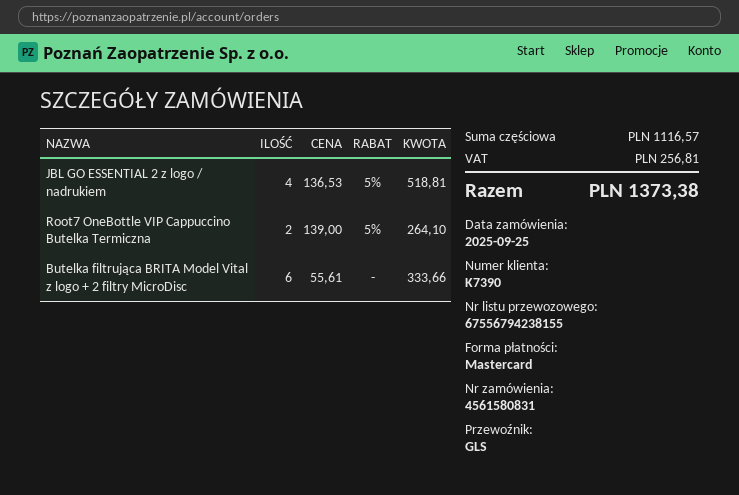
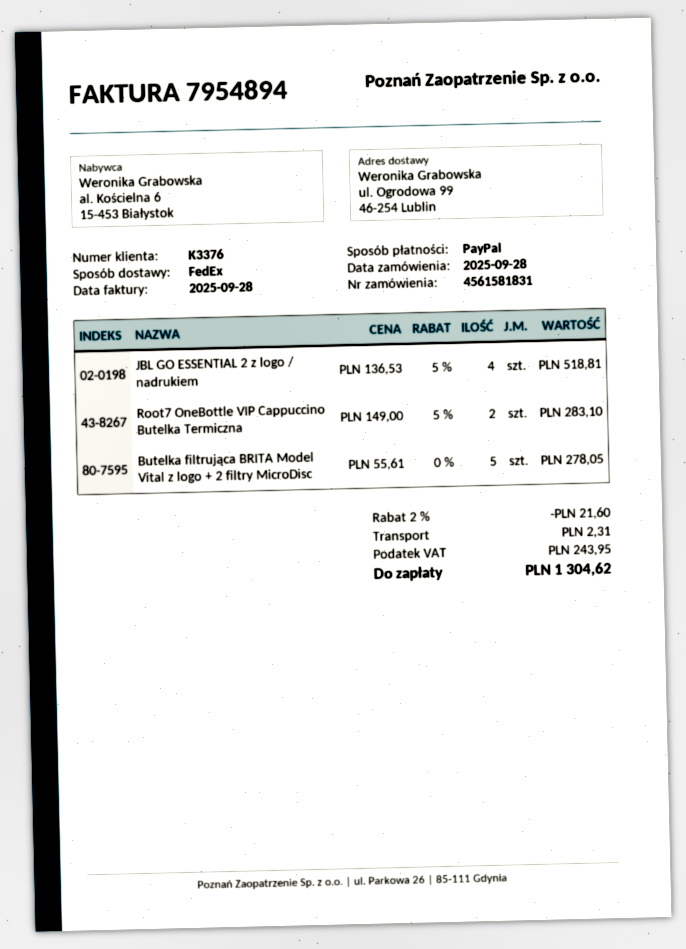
order number: 4561580831 -> 4561581831
order date: 2025-09-25 -> 2025-09-28
customer number: K7390 -> K3376
payment method: Mastercard -> PayPal
shipping method: GLS -> FedEx
Root7 OneBottle VIP Cappuccino Butelka Termiczna: 2 x 139.00 - 5% = 264.10 -> 2 x 149.00 - 5% = 283.10
Butelka filtrująca BRITA Model Vital z logo + 2 filtry MicroDisc: 6 x 55.61 = 333.66 -> 5 x 55.61 = 278.05
discount: none -> 2% = 21.60
shipping: none -> 2.31
tax: 256.81 -> 243.95
total: 1373.38 -> 1304.62

